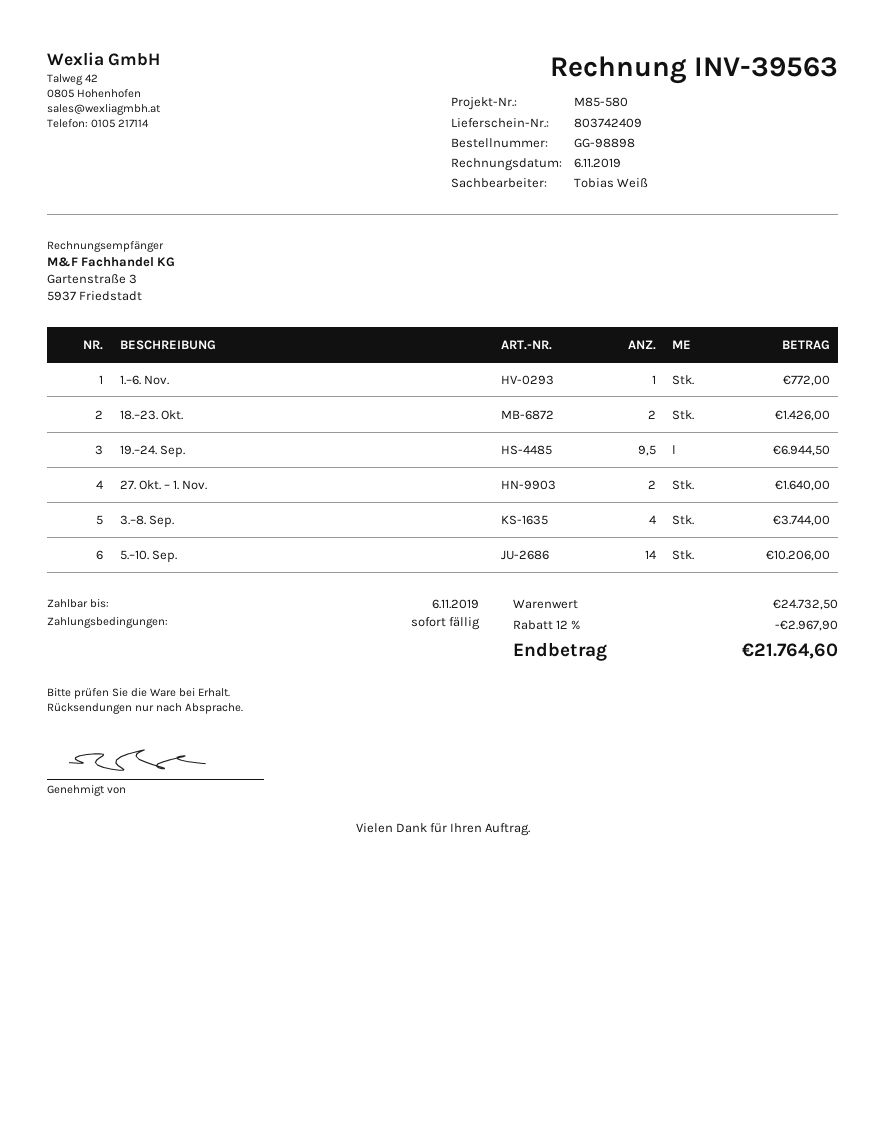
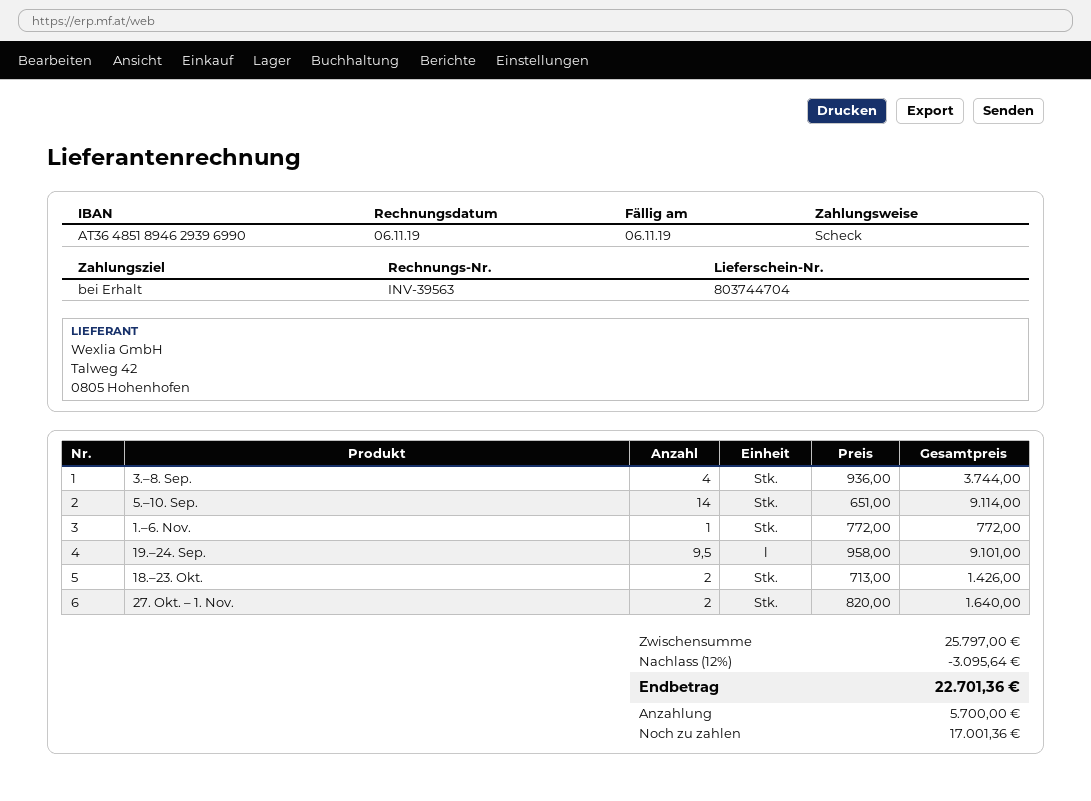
delivery note number: 803742409 -> 803744704
19.–24. Sep.: 9.5 for 6944.50 -> 9.5 for 9101.00
5.–10. Sep.: 14 for 10206.00 -> 14 for 9114.00
subtotal: 24732.50 -> 25797.00
discount: 12% = 2967.90 -> 12% = 3095.64
total: 21764.60 -> 22701.36

